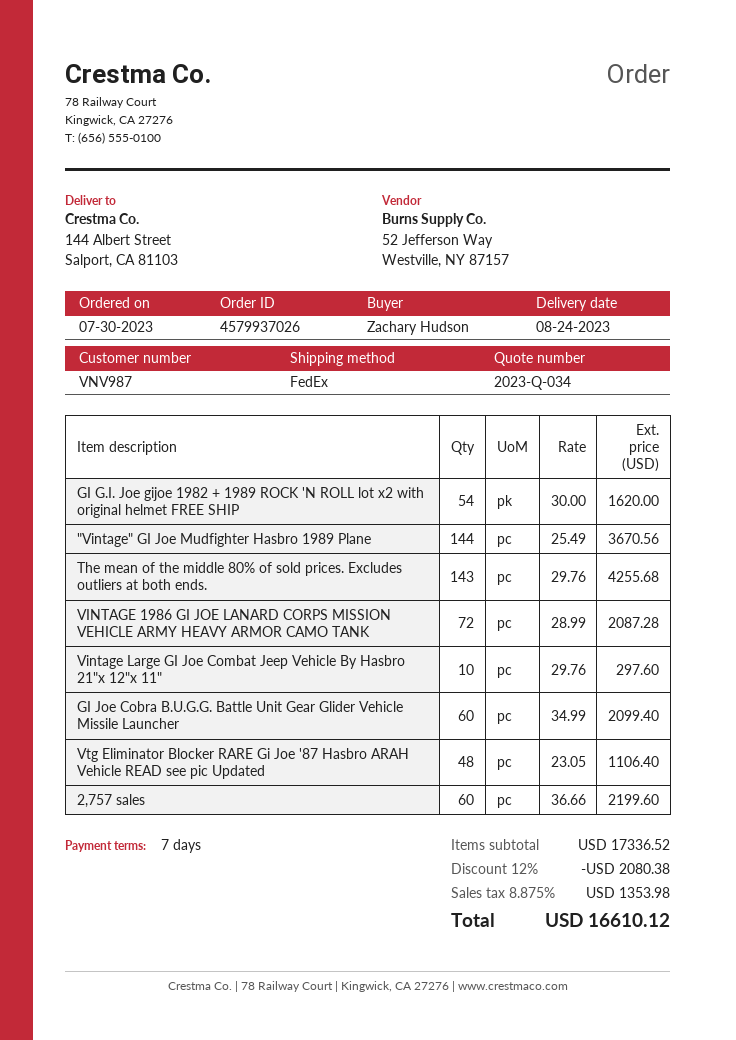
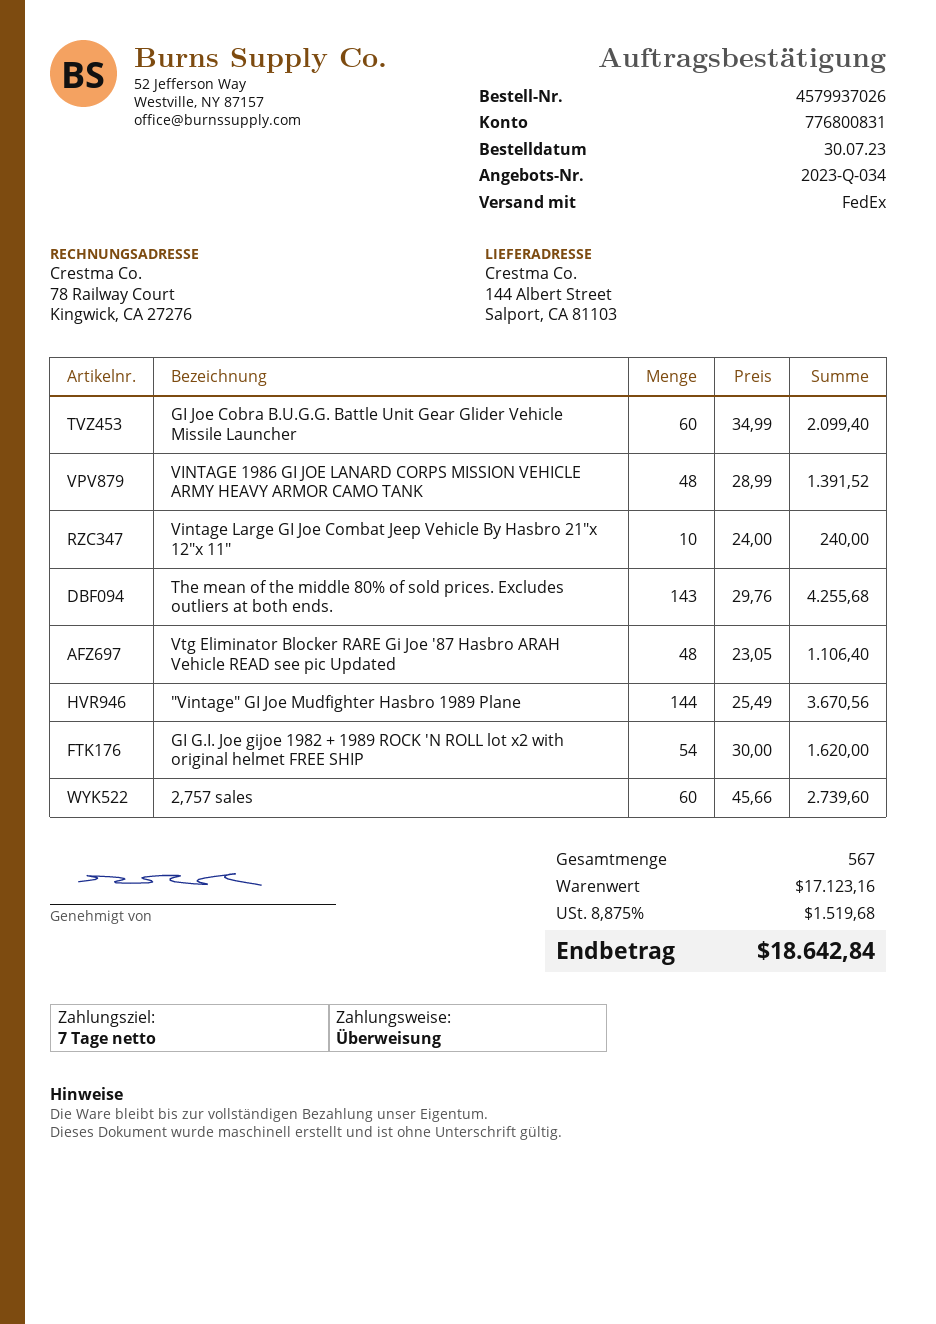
VINTAGE 1986 GI JOE LANARD CORPS MISSION VEHICLE ARMY HEAVY ARMOR CAMO TANK: 72 x 28.99 = 2087.28 -> 48 x 28.99 = 1391.52
Vintage Large GI Joe Combat Jeep Vehicle By Hasbro 21"x 12"x 11": 10 x 29.76 = 297.60 -> 10 x 24.00 = 240.00
2,757 sales: 60 x 36.66 = 2199.60 -> 60 x 45.66 = 2739.60
subtotal: 17336.52 -> 17123.16
discount: 12% = 2080.38 -> none
tax: 8.875% = 1353.98 -> 8.875% = 1519.68
total: 16610.12 -> 18642.84

